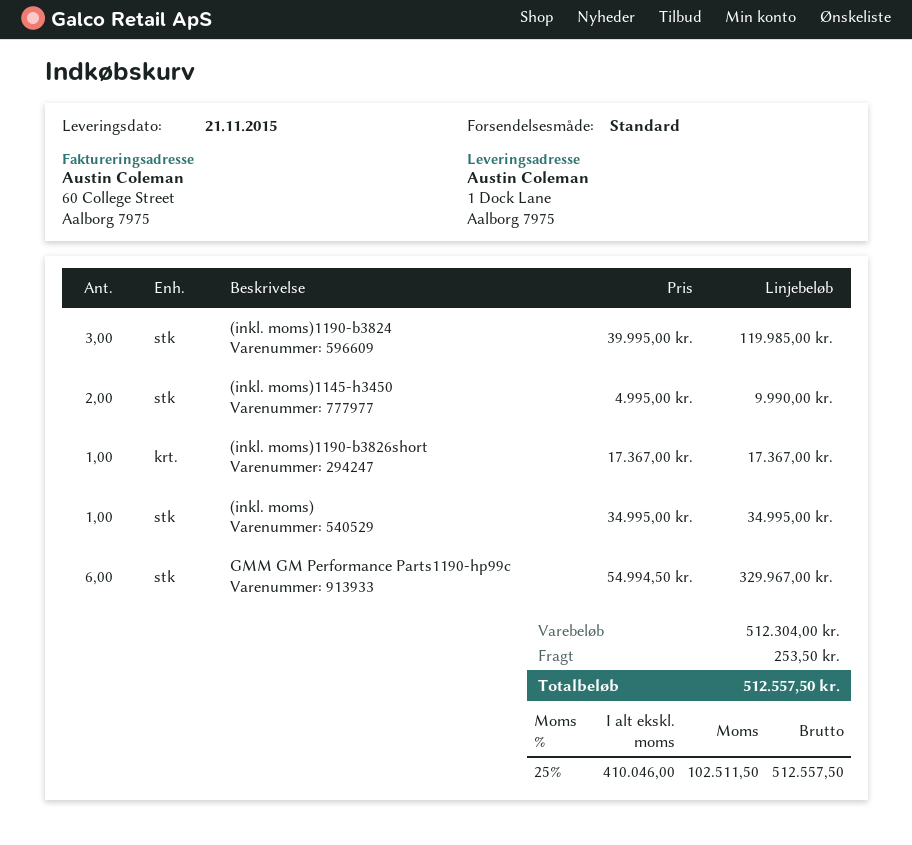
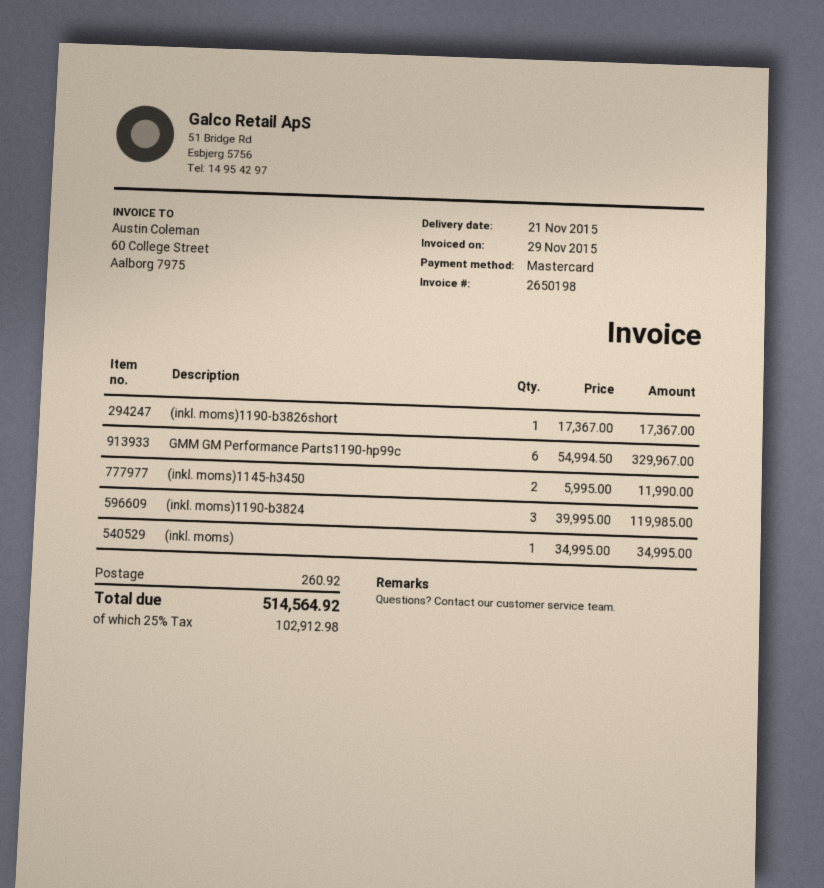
(inkl. moms)1145-h3450: 2 x 4995.00 = 9990.00 -> 2 x 5995.00 = 11990.00
shipping: 253.50 -> 260.92
tax: 25% = 102511.50 -> 25% = 102912.98
total: 512557.50 -> 514564.92

